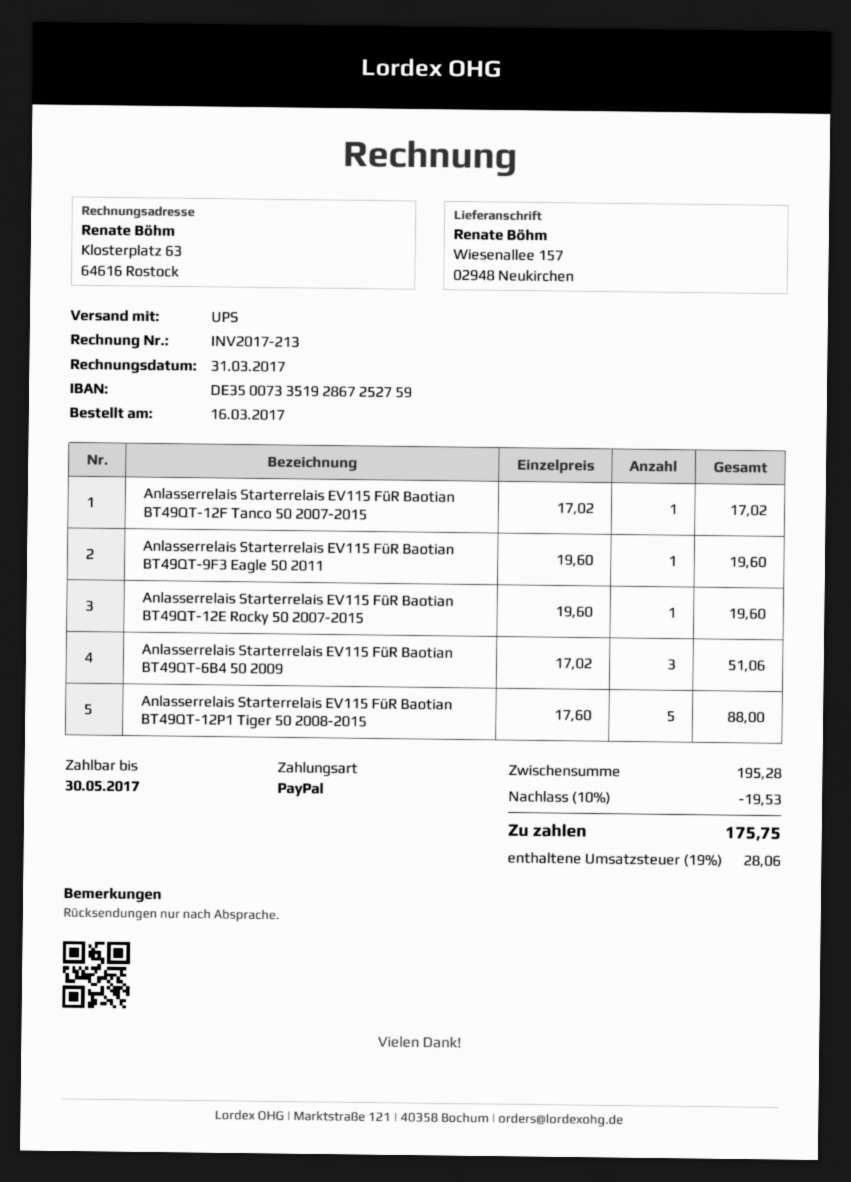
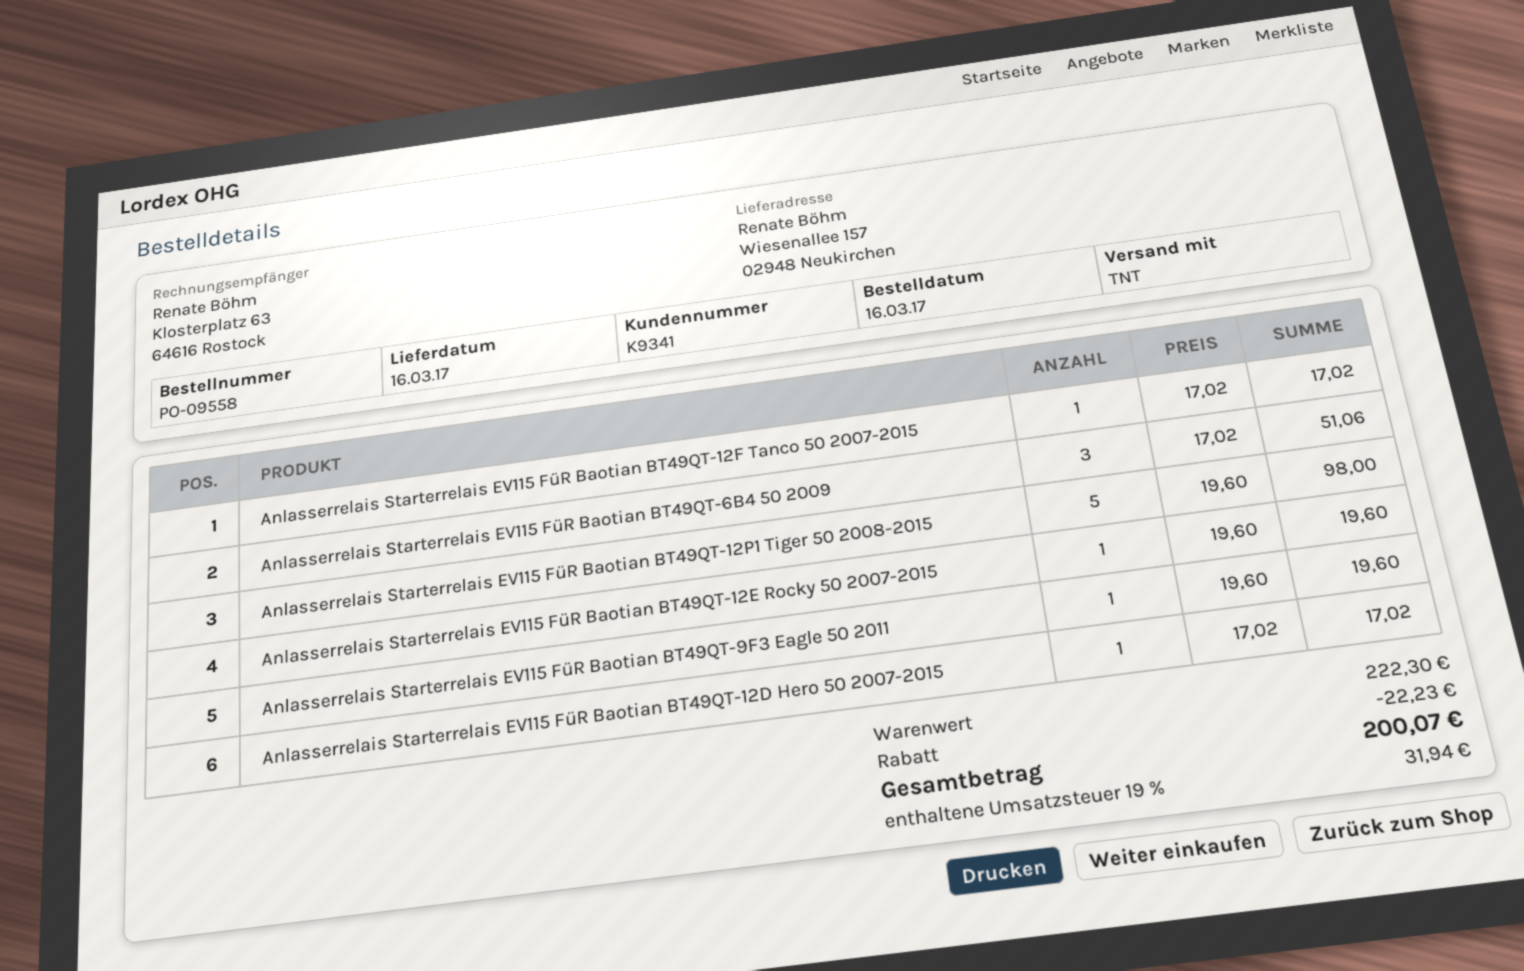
shipping method: UPS -> TNT
Anlasserrelais Starterrelais EV115 FüR Baotian BT49QT-12P1 Tiger 50 2008-2015: 5 x 17.60 = 88.00 -> 5 x 19.60 = 98.00
Anlasserrelais Starterrelais EV115 FüR Baotian BT49QT-12D Hero 50 2007-2015: none -> 1 x 17.02 = 17.02
subtotal: 195.28 -> 222.30
discount: 19.53 -> 22.23
tax: 19% = 28.06 -> 19% = 31.94
total: 175.75 -> 200.07

